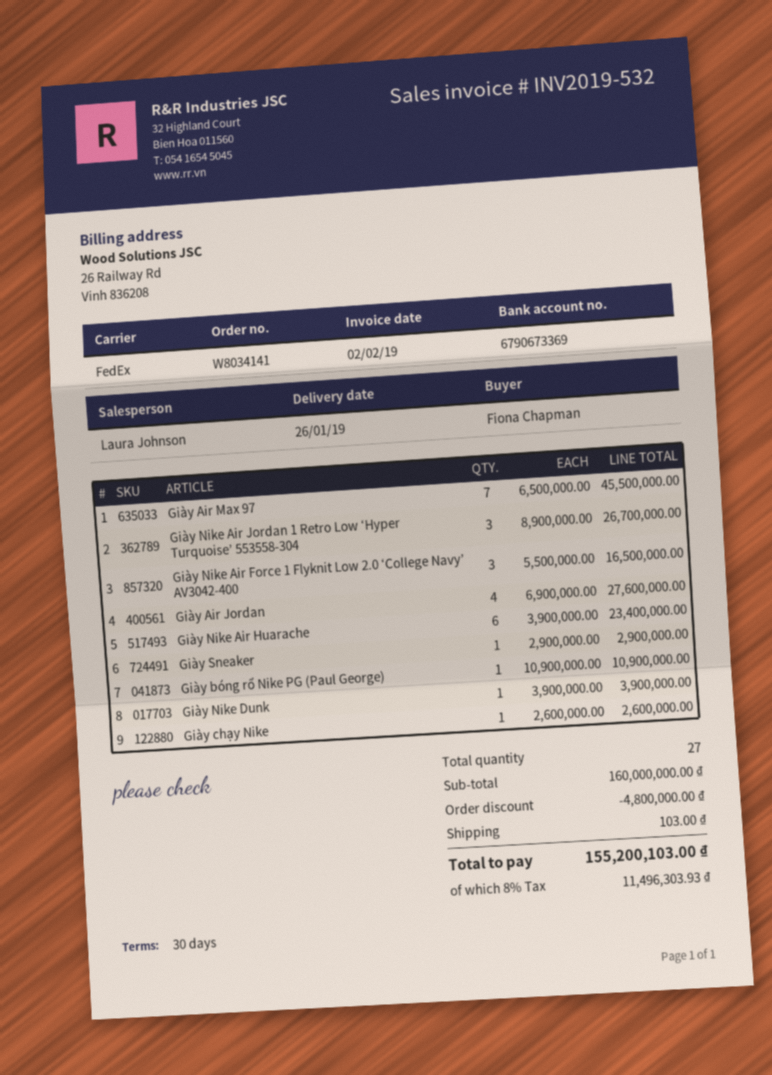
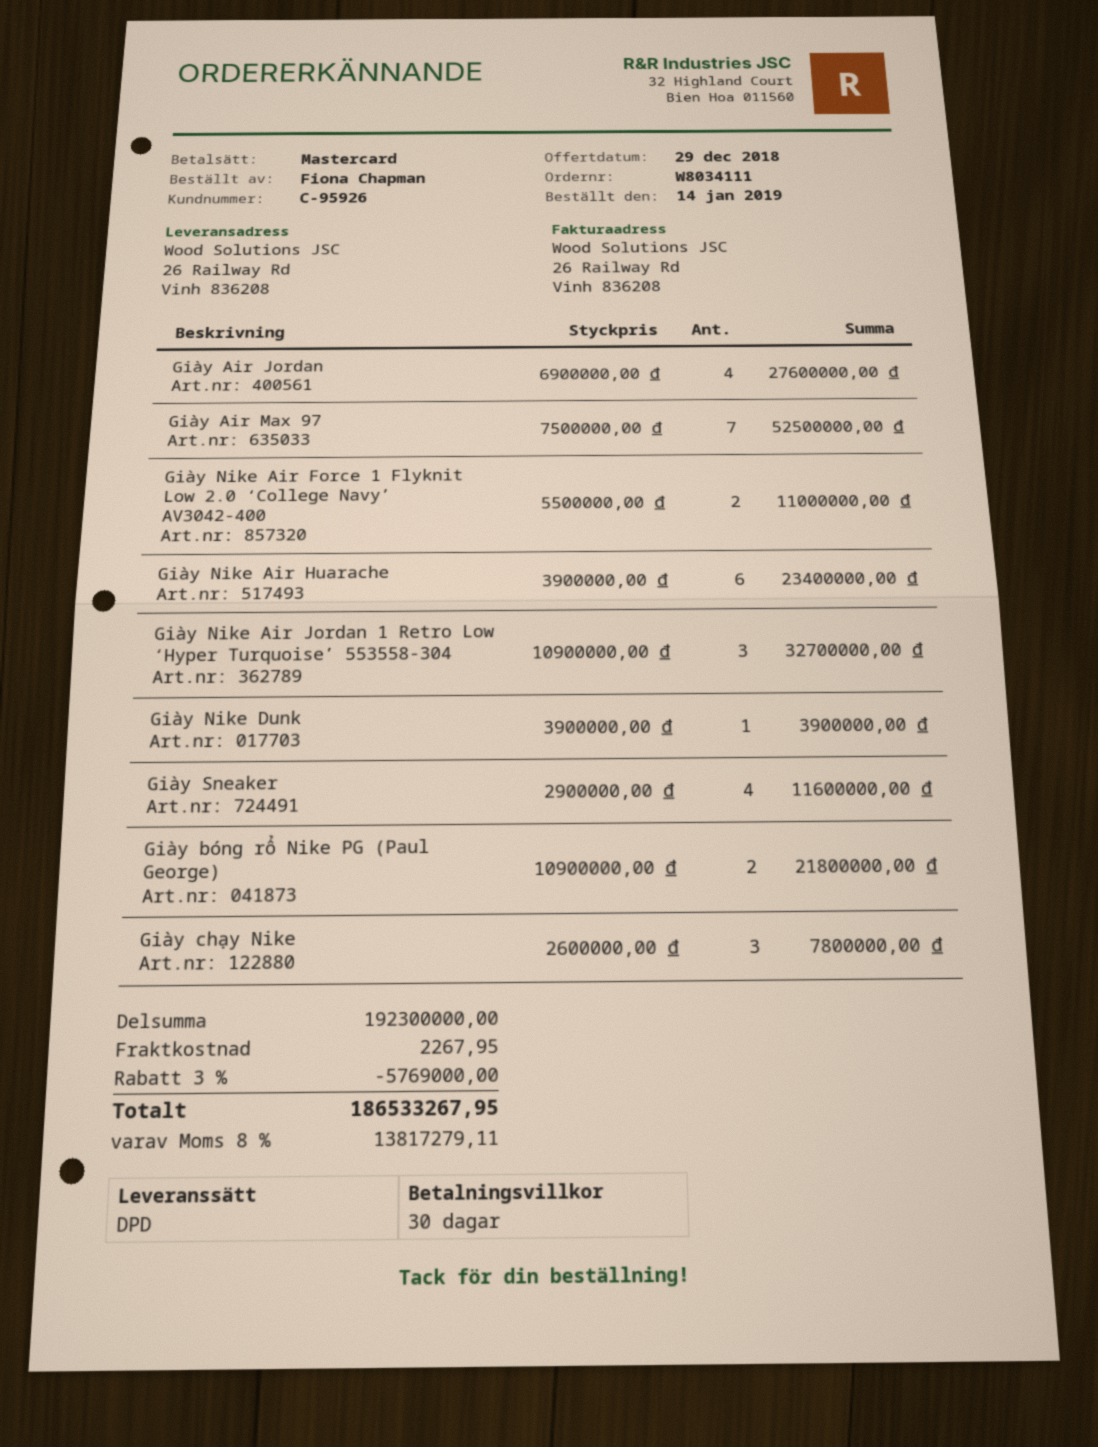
order number: W8034141 -> W8034111
shipping method: FedEx -> DPD
Giày Air Max 97: 7 x 6500000.00 = 45500000.00 -> 7 x 7500000.00 = 52500000.00
Giày Nike Air Jordan 1 Retro Low ‘Hyper Turquoise’ 553558-304: 3 x 8900000.00 = 26700000.00 -> 3 x 10900000.00 = 32700000.00
Giày Nike Air Force 1 Flyknit Low 2.0 ‘College Navy’ AV3042-400: 3 x 5500000.00 = 16500000.00 -> 2 x 5500000.00 = 11000000.00
Giày Sneaker: 1 x 2900000.00 = 2900000.00 -> 4 x 2900000.00 = 11600000.00
Giày bóng rổ Nike PG (Paul George): 1 x 10900000.00 = 10900000.00 -> 2 x 10900000.00 = 21800000.00
Giày chạy Nike: 1 x 2600000.00 = 2600000.00 -> 3 x 2600000.00 = 7800000.00
subtotal: 160000000.00 -> 192300000.00
discount: 4800000.00 -> 5769000.00
shipping: 103.00 -> 2267.95
tax: 8% = 11496303.93 -> 8% = 13817279.11
total: 155200103.00 -> 186533267.95

